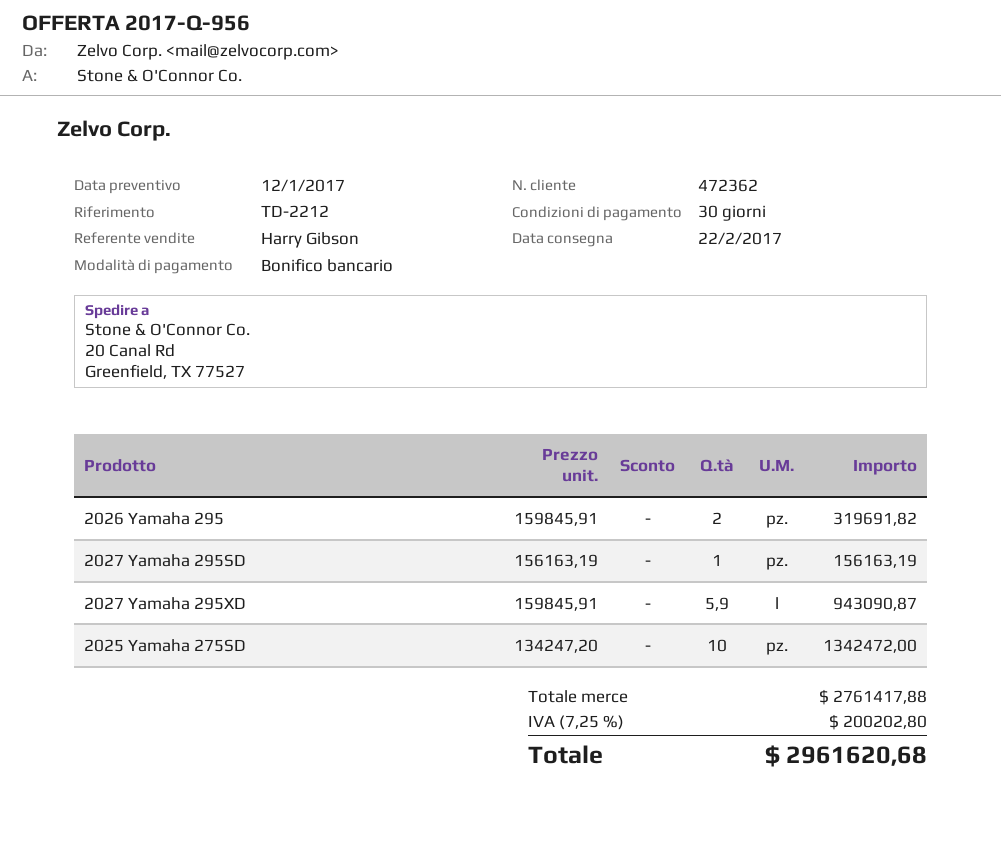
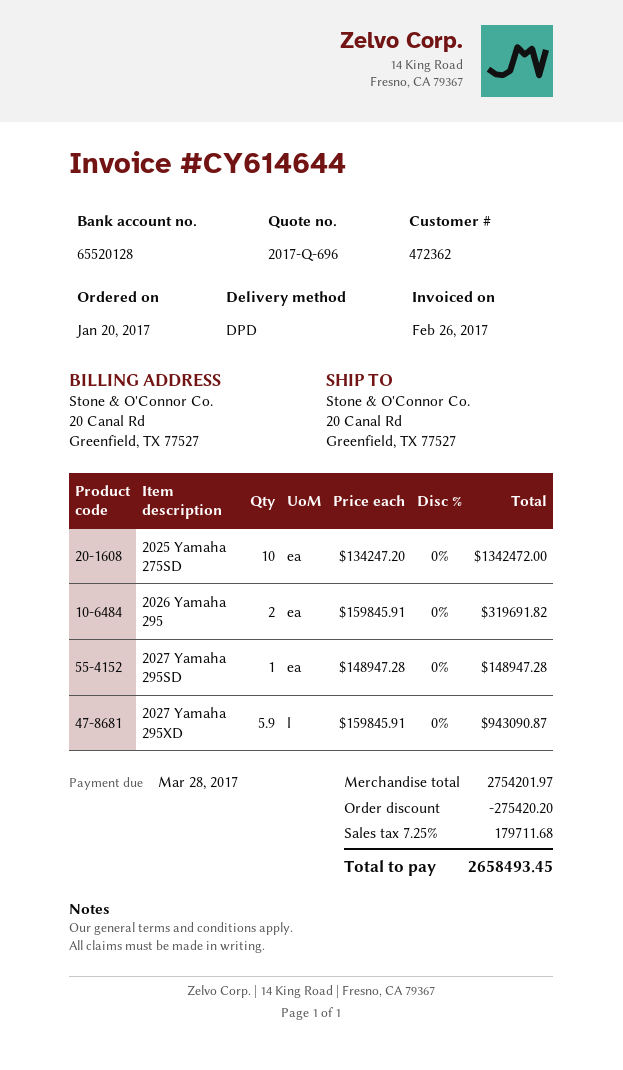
quote number: 2017-Q-956 -> 2017-Q-696
2027 Yamaha 295SD: 1 x 156163.19 = 156163.19 -> 1 x 148947.28 = 148947.28
subtotal: 2761417.88 -> 2754201.97
discount: none -> 275420.20
tax: 7.25% = 200202.80 -> 7.25% = 179711.68
total: 2961620.68 -> 2658493.45

